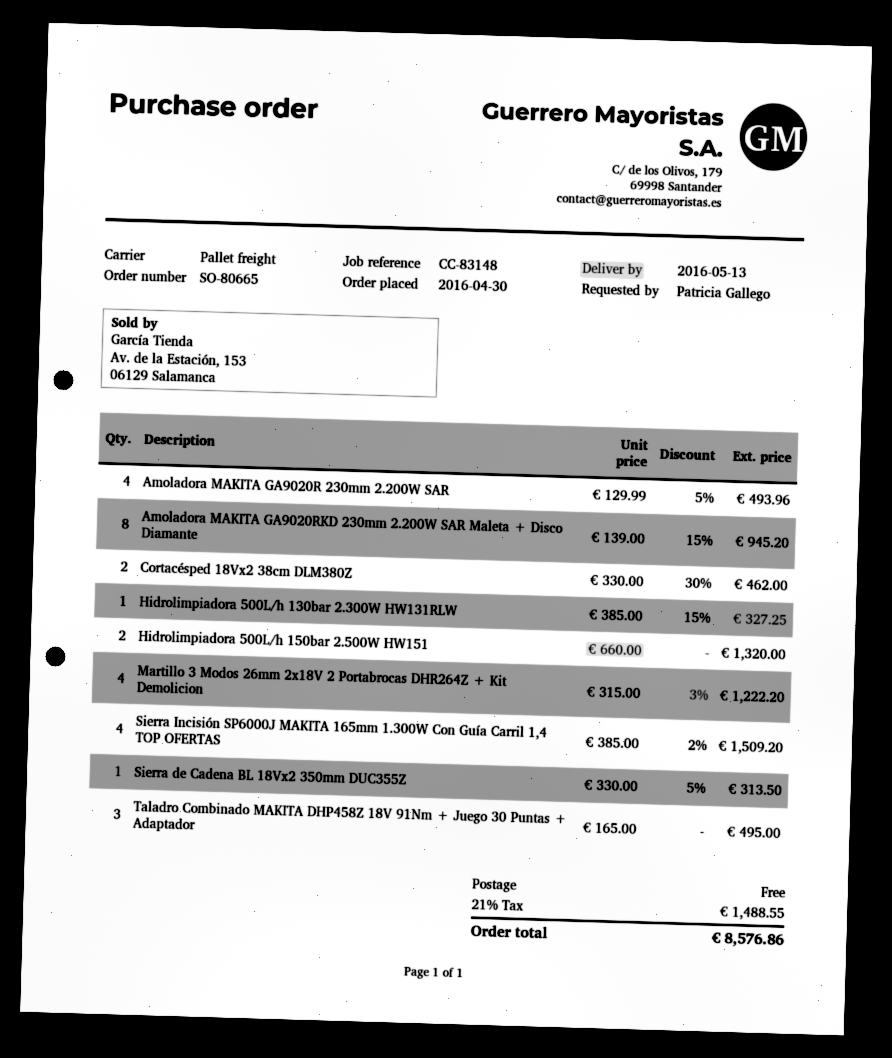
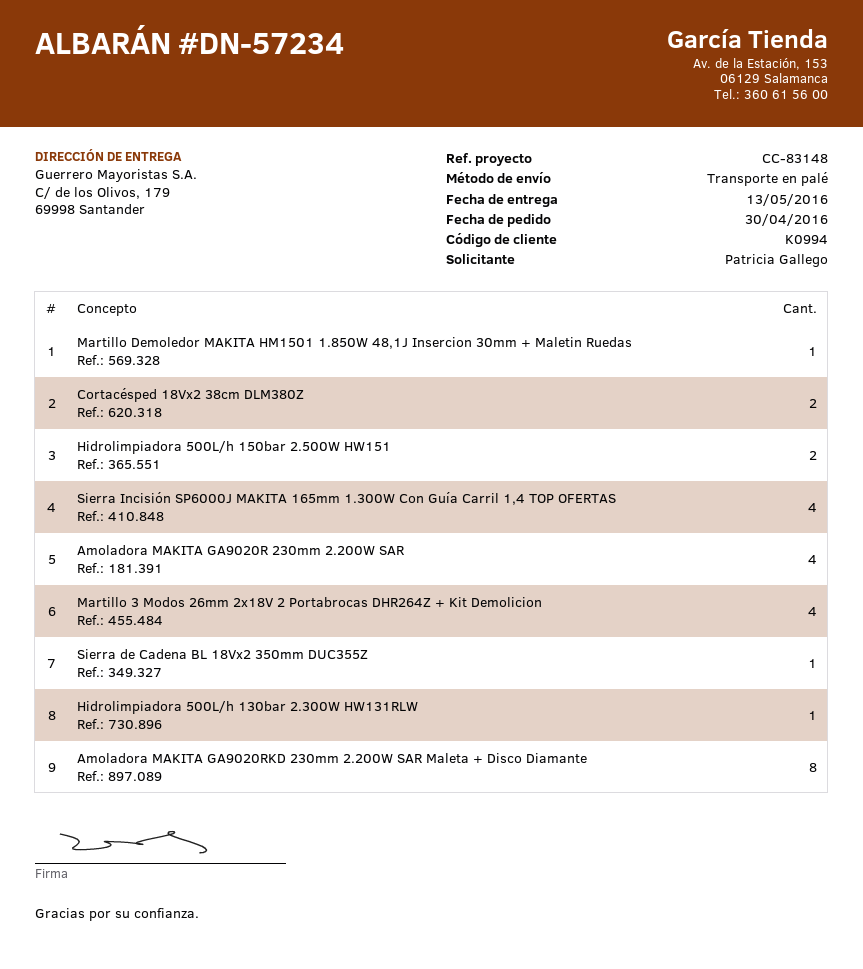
Taladro Combinado MAKITA DHP458Z 18V 91Nm + Juego 30 Puntas + Adaptador: 3 -> none
Martillo Demoledor MAKITA HM1501 1.850W 48,1J Insercion 30mm + Maletin Ruedas: none -> 1

